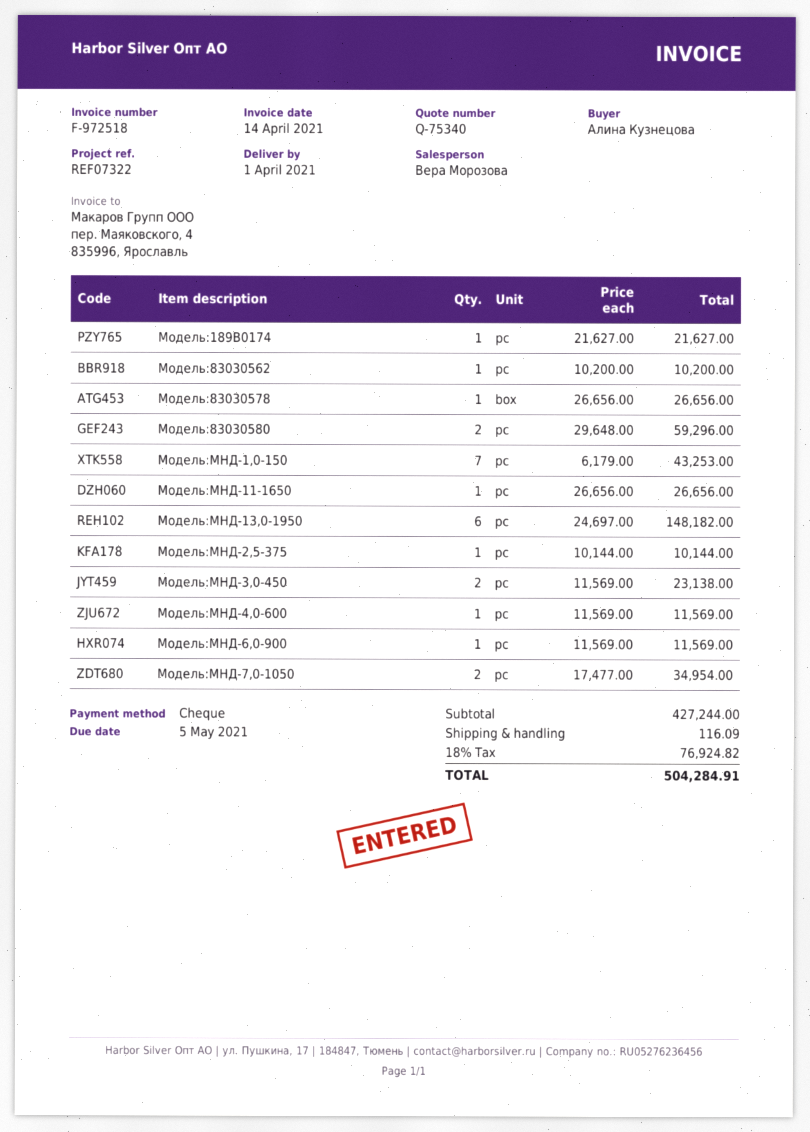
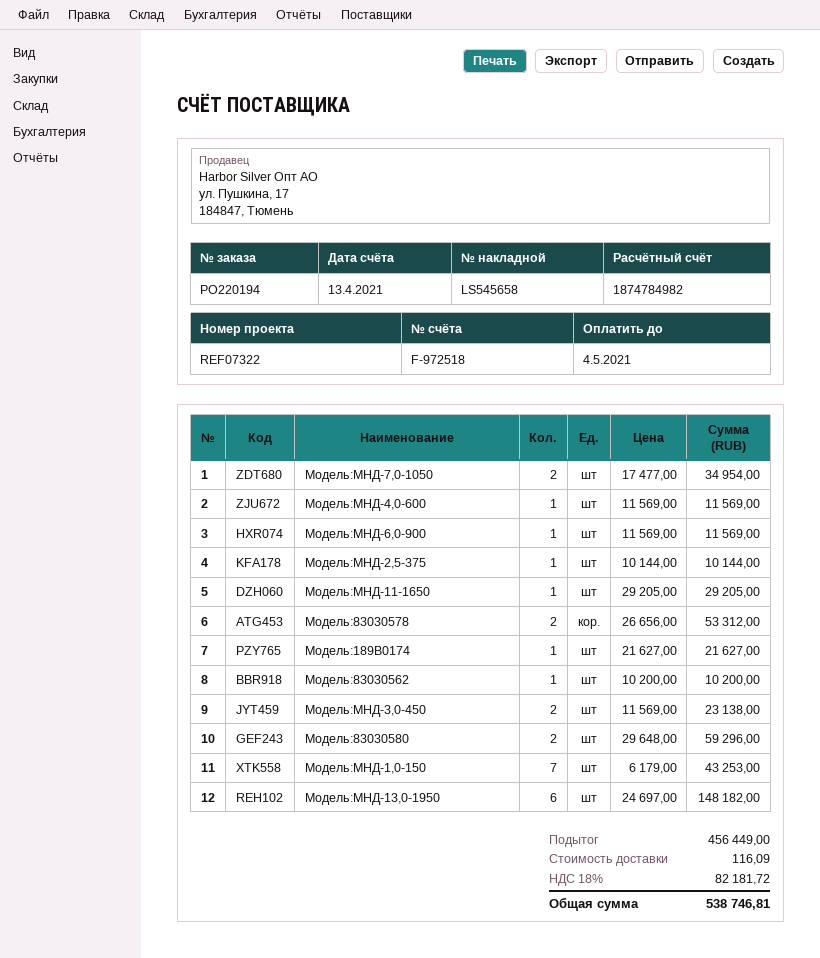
invoice date: 2021-04-14 -> 2021-04-13
due date: 2021-05-05 -> 2021-05-04
Модель:83030578: 1 x 26656.00 = 26656.00 -> 2 x 26656.00 = 53312.00
Модель:МНД-11-1650: 1 x 26656.00 = 26656.00 -> 1 x 29205.00 = 29205.00
subtotal: 427244.00 -> 456449.00
tax: 18% = 76924.82 -> 18% = 82181.72
total: 504284.91 -> 538746.81

